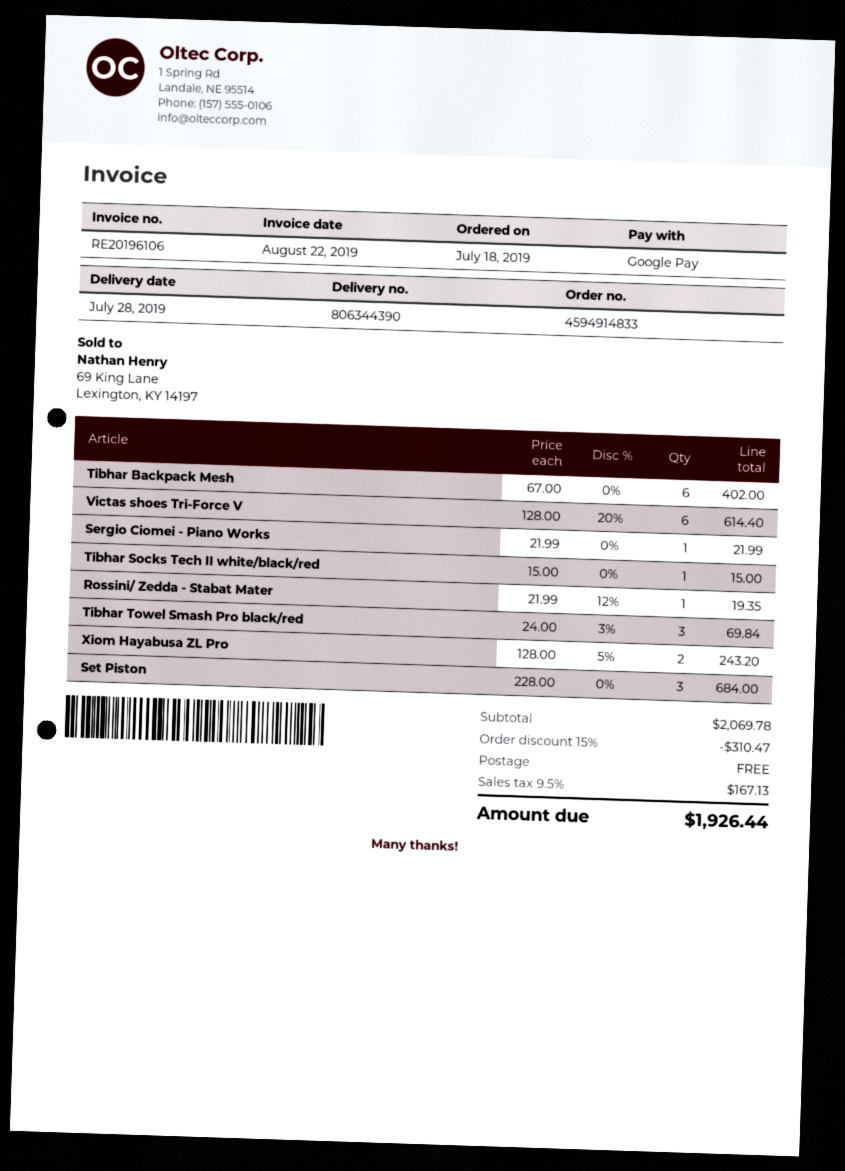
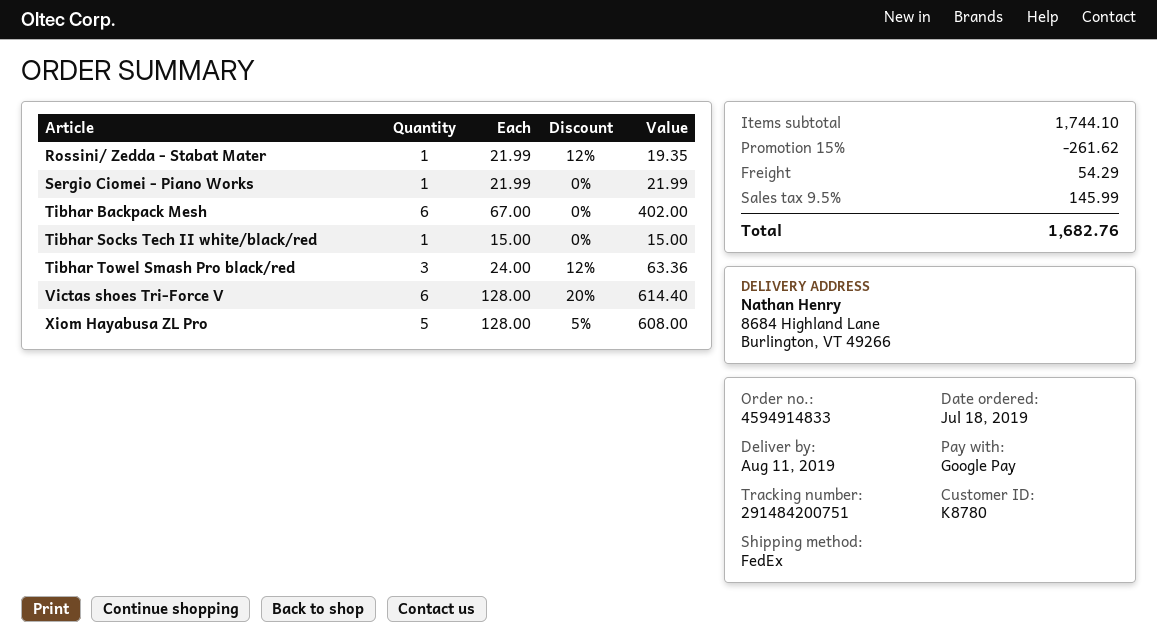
delivery date: 2019-07-28 -> 2019-08-11
Tibhar Towel Smash Pro black/red: 3 x 24.00 - 3% = 69.84 -> 3 x 24.00 - 12% = 63.36
Xiom Hayabusa ZL Pro: 2 x 128.00 - 5% = 243.20 -> 5 x 128.00 - 5% = 608.00
Set Piston: 3 x 228.00 = 684.00 -> none
subtotal: 2069.78 -> 1744.10
discount: 15% = 310.47 -> 15% = 261.62
shipping: 0.00 -> 54.29
tax: 9.5% = 167.13 -> 9.5% = 145.99
total: 1926.44 -> 1682.76

